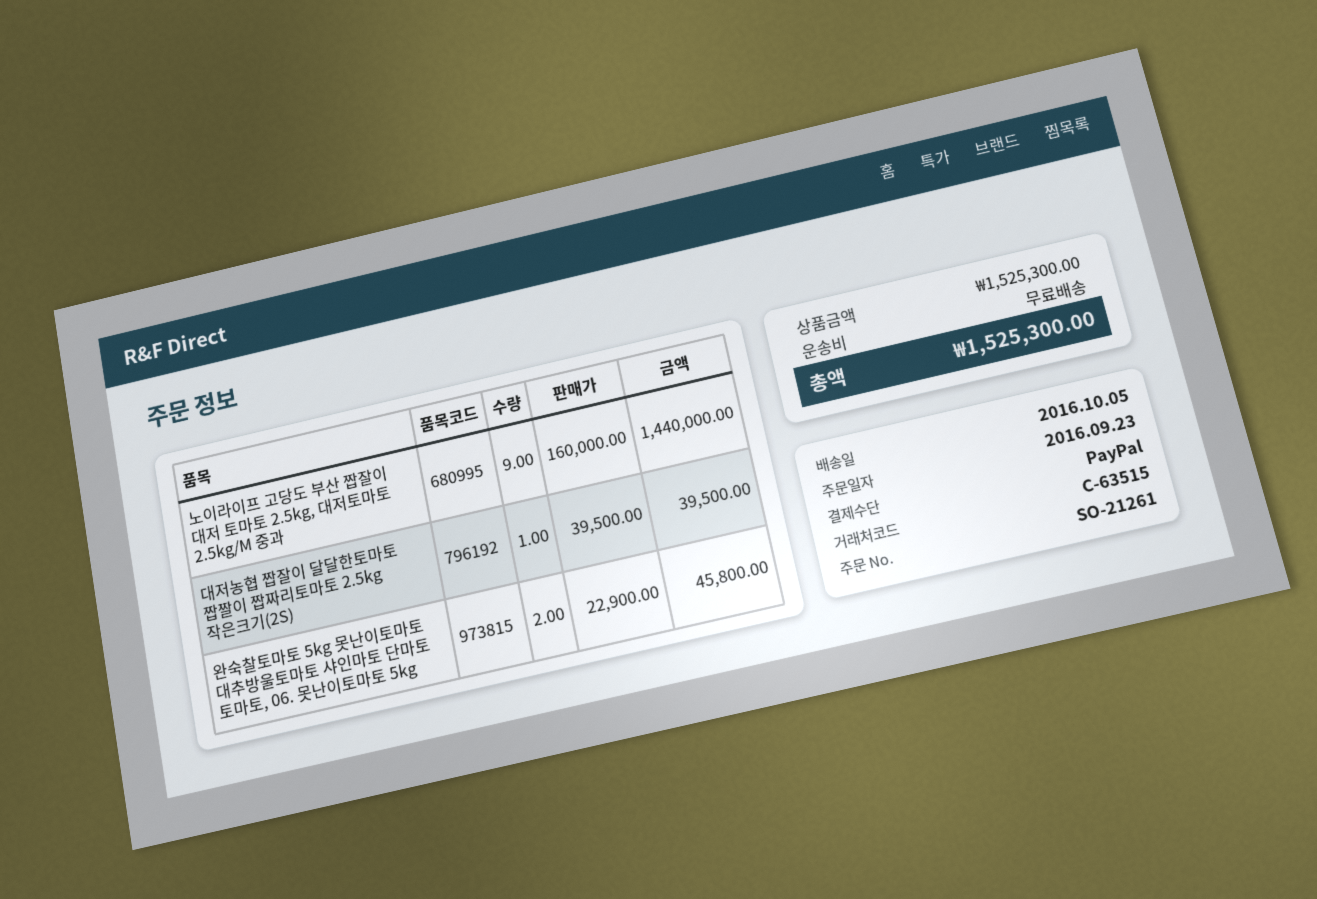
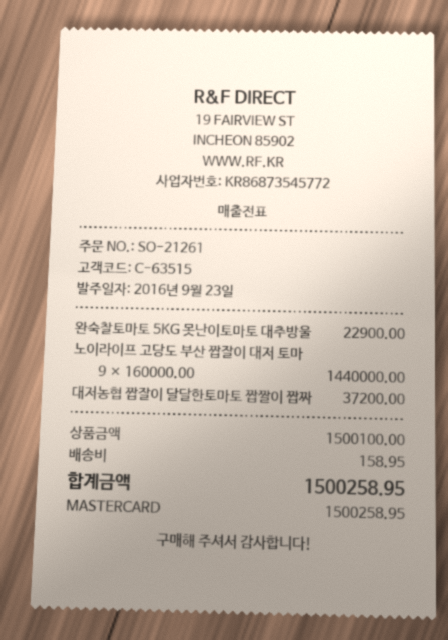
payment method: PayPal -> Mastercard
대저농협 짭잘이 달달한토마토 짭짤이 짭짜리토마토 2.5kg 작은크기(2S): 1 x 39500.00 = 39500.00 -> 1 x 37200.00 = 37200.00
완숙찰토마토 5kg 못난이토마토 대추방울토마토 샤인마토 단마토 토마토, 06. 못난이토마토 5kg: 2 x 22900.00 = 45800.00 -> 1 x 22900.00 = 22900.00
subtotal: 1525300.00 -> 1500100.00
shipping: 0.00 -> 158.95
total: 1525300.00 -> 1500258.95

